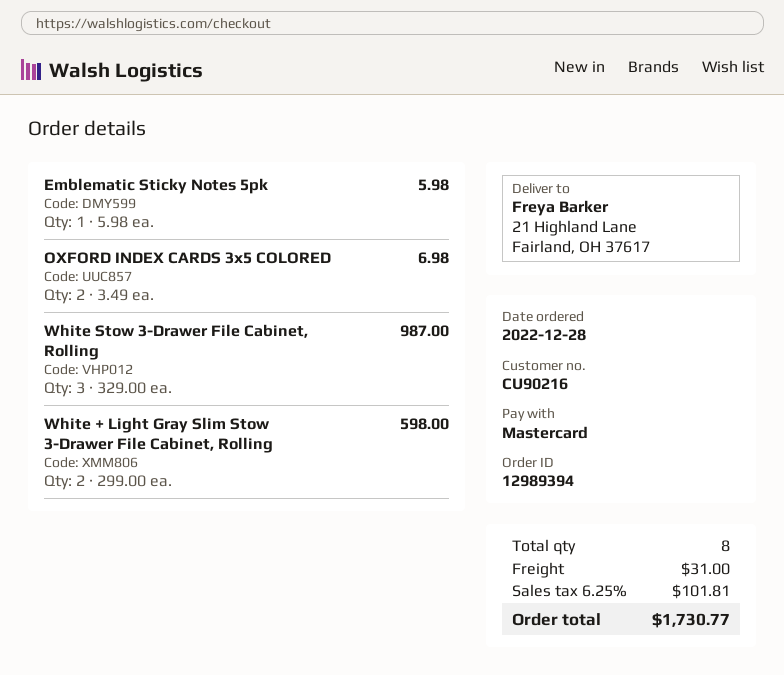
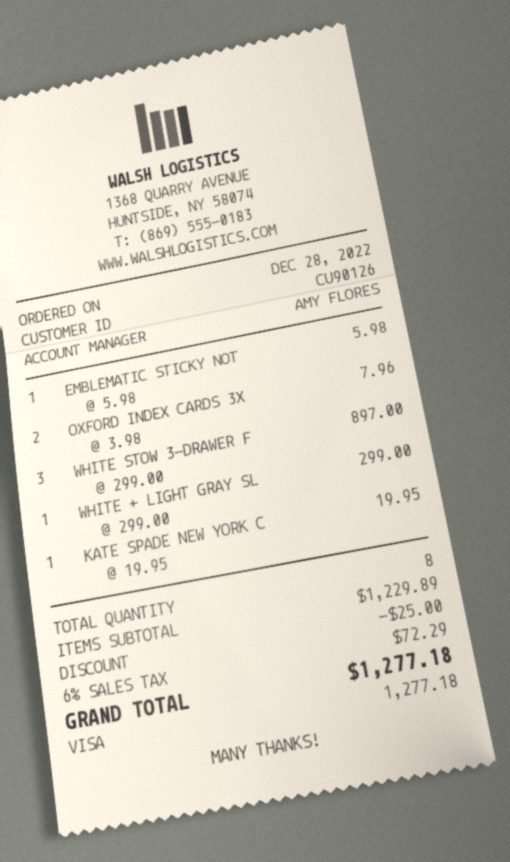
customer number: CU90216 -> CU90126
payment method: Mastercard -> Visa
OXFORD INDEX CARDS 3x5 COLORED: 2 x 3.49 = 6.98 -> 2 x 3.98 = 7.96
White Stow 3-Drawer File Cabinet, Rolling: 3 x 329.00 = 987.00 -> 3 x 299.00 = 897.00
White + Light Gray Slim Stow 3-Drawer File Cabinet, Rolling: 2 x 299.00 = 598.00 -> 1 x 299.00 = 299.00
KATE SPADE NEW YORK C: none -> 1 x 19.95 = 19.95
discount: none -> 25.00
shipping: 31.00 -> none
tax: 6.25% = 101.81 -> 6% = 72.29
total: 1730.77 -> 1277.18

